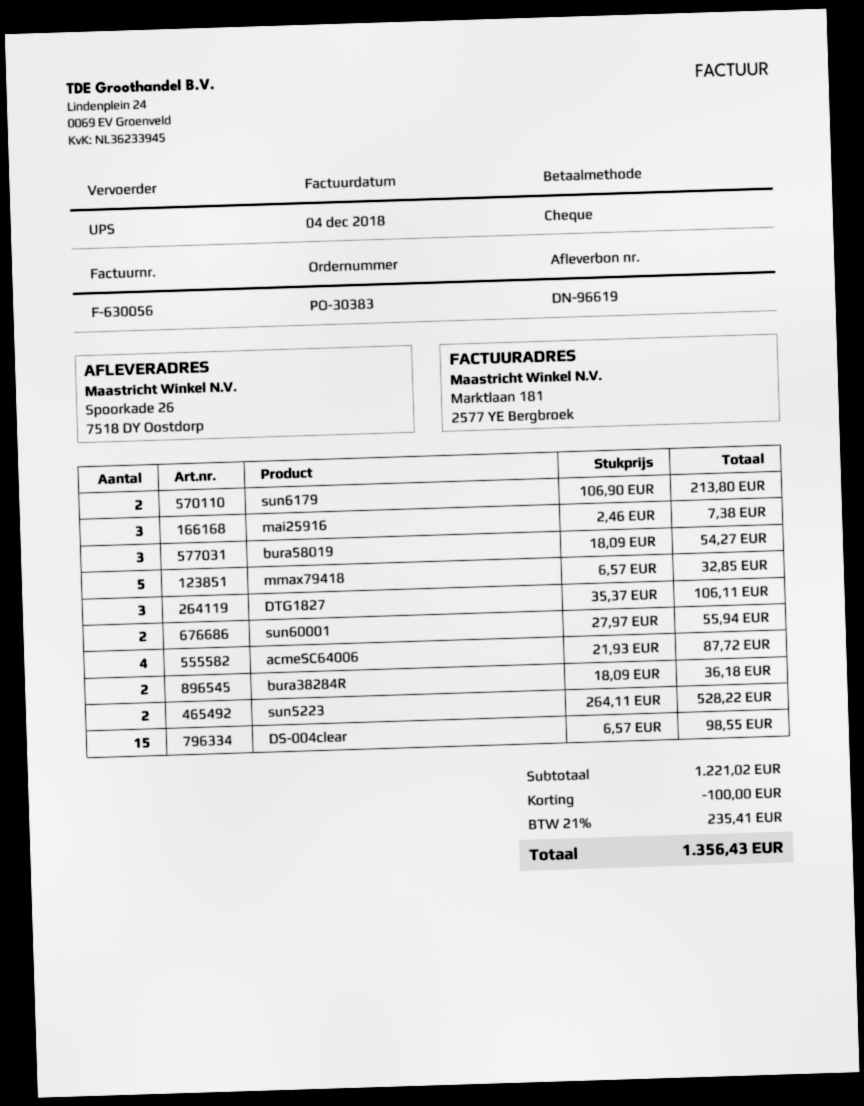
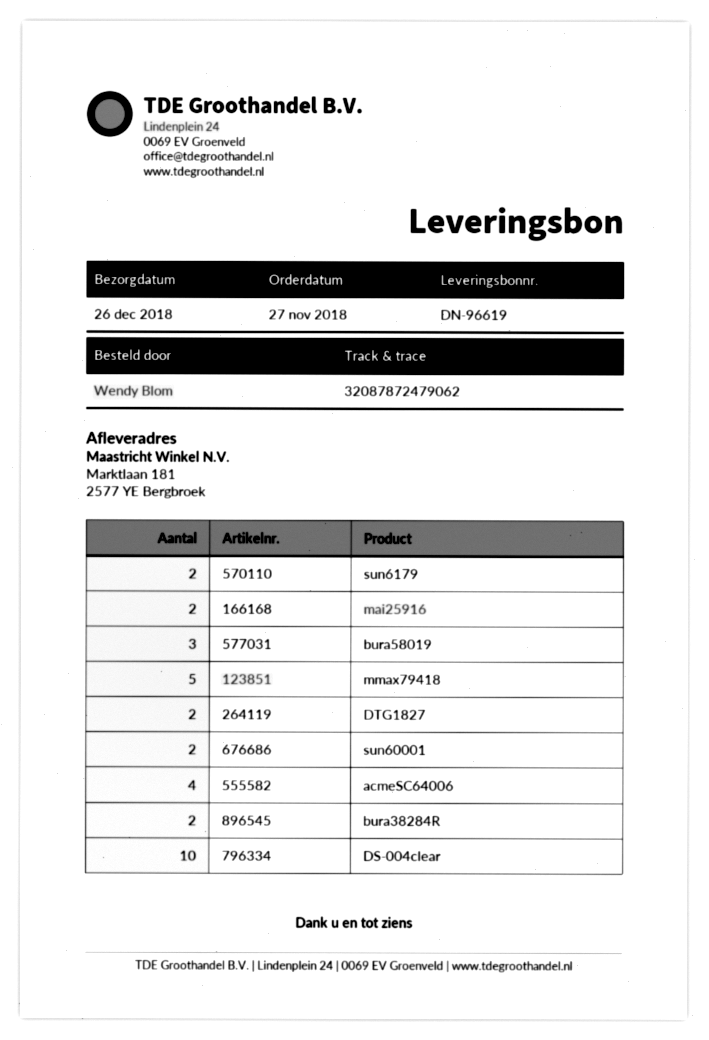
ship to: Spoorkade 26, 7518 DY Oostdorp -> Marktlaan 181, 2577 YE Bergbroek
mai25916: 3 -> 2
DTG1827: 3 -> 2
sun5223: 2 -> none
DS-004clear: 15 -> 10

